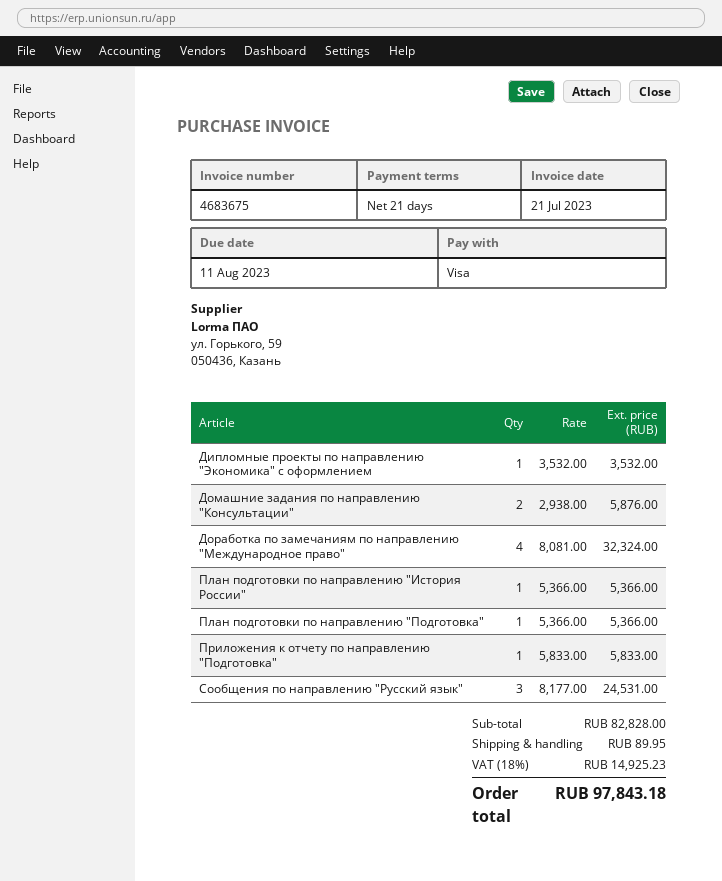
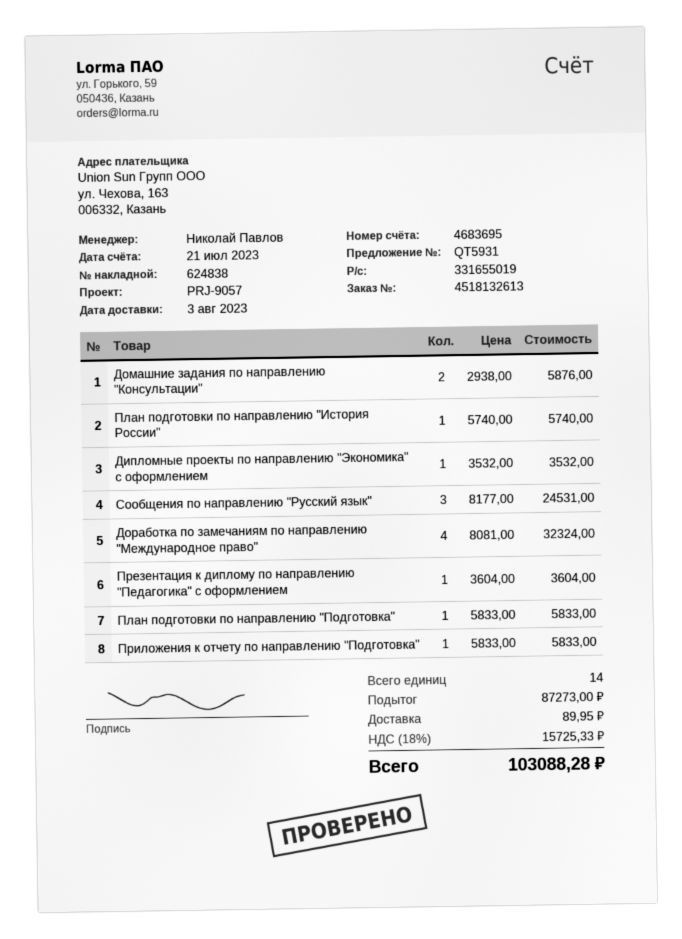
invoice number: 4683675 -> 4683695
План подготовки по направлению "История России": 1 x 5366.00 = 5366.00 -> 1 x 5740.00 = 5740.00
План подготовки по направлению "Подготовка": 1 x 5366.00 = 5366.00 -> 1 x 5833.00 = 5833.00
Презентация к диплому по направлению "Педагогика" с оформлением: none -> 1 x 3604.00 = 3604.00
subtotal: 82828.00 -> 87273.00
tax: 18% = 14925.23 -> 18% = 15725.33
total: 97843.18 -> 103088.28

